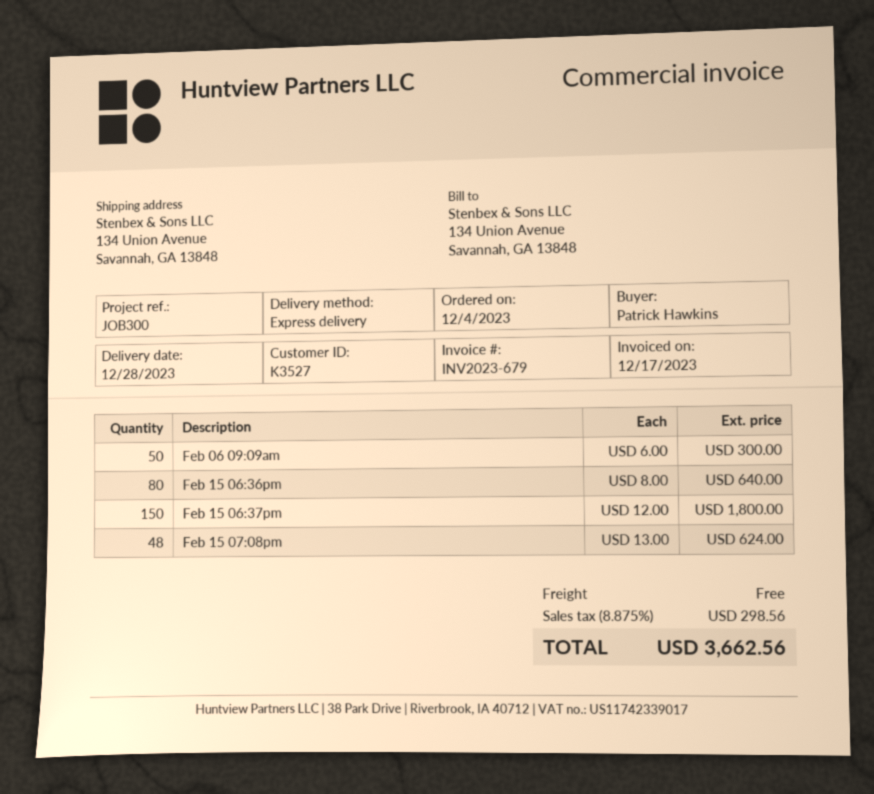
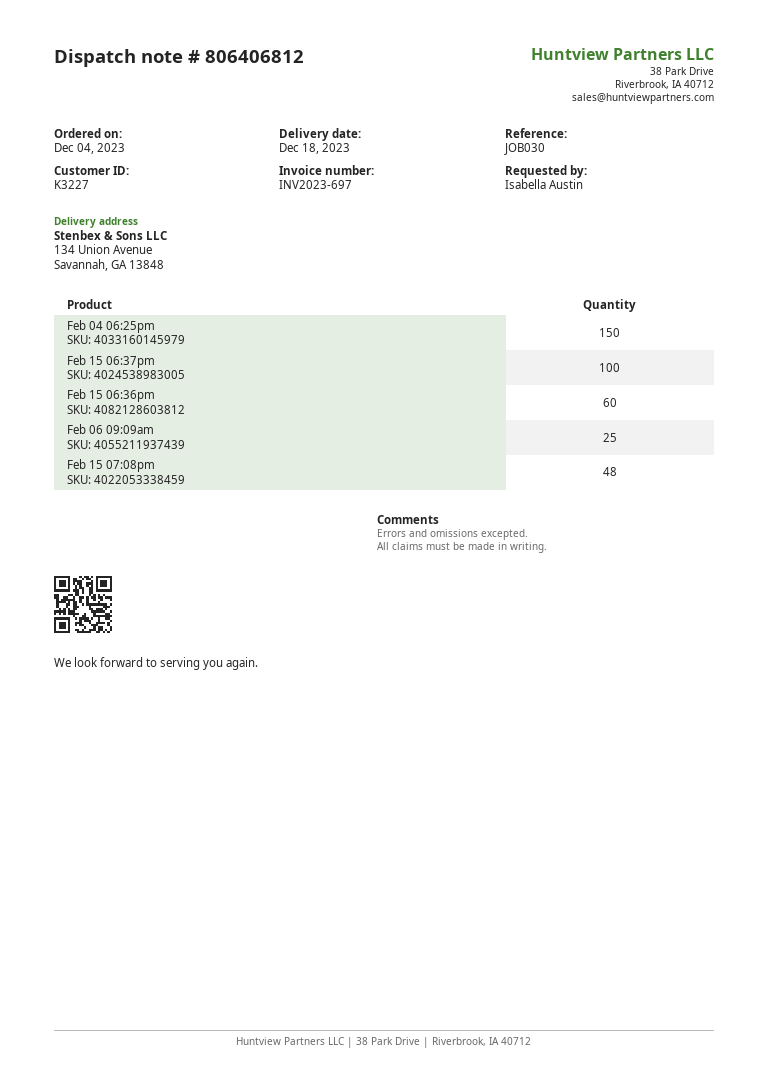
delivery date: 2023-12-28 -> 2023-12-18
invoice number: INV2023-679 -> INV2023-697
customer number: K3527 -> K3227
reference: JOB300 -> JOB030
ordered by: Patrick Hawkins -> Isabella Austin
Feb 06 09:09am: 50 -> 25
Feb 15 06:36pm: 80 -> 60
Feb 15 06:37pm: 150 -> 100
Feb 04 06:25pm: none -> 150

